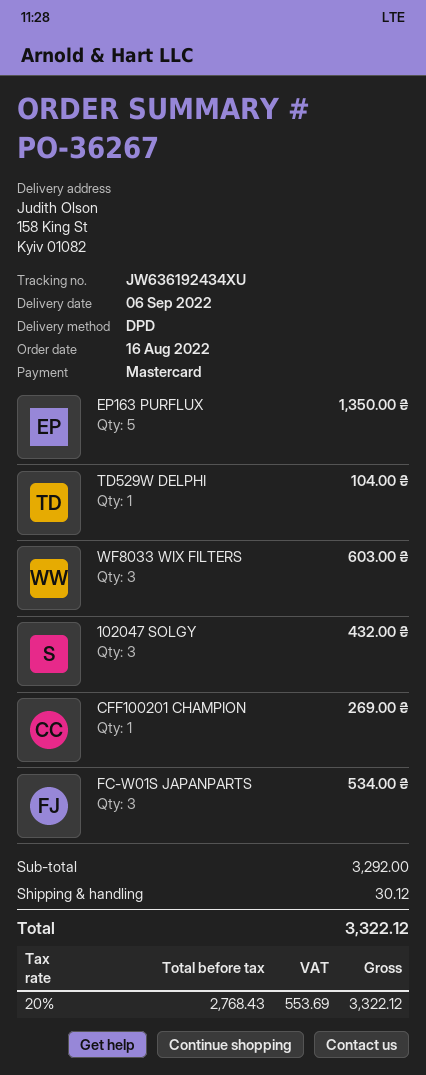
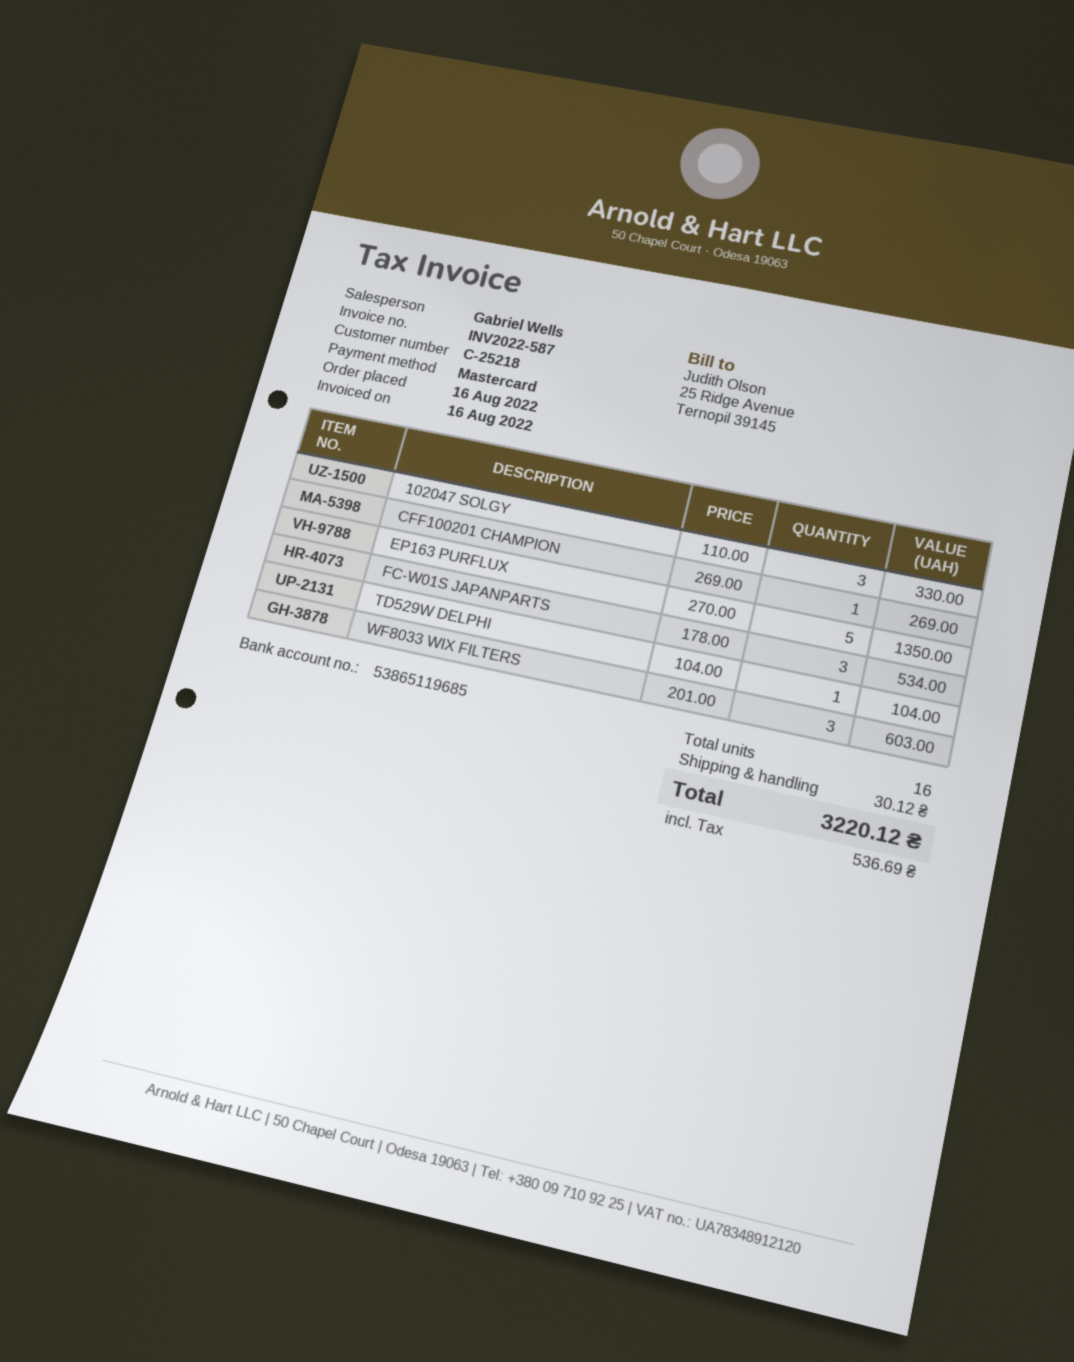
102047 SOLGY: 3 for 432.00 -> 3 for 330.00
tax: 553.69 -> 536.69
total: 3322.12 -> 3220.12

